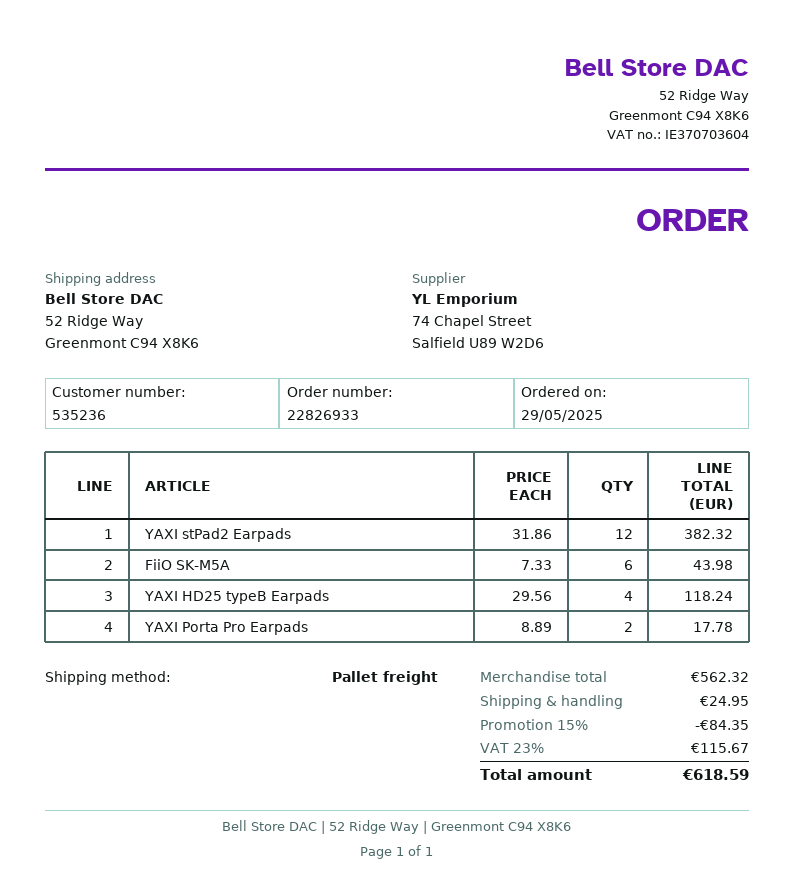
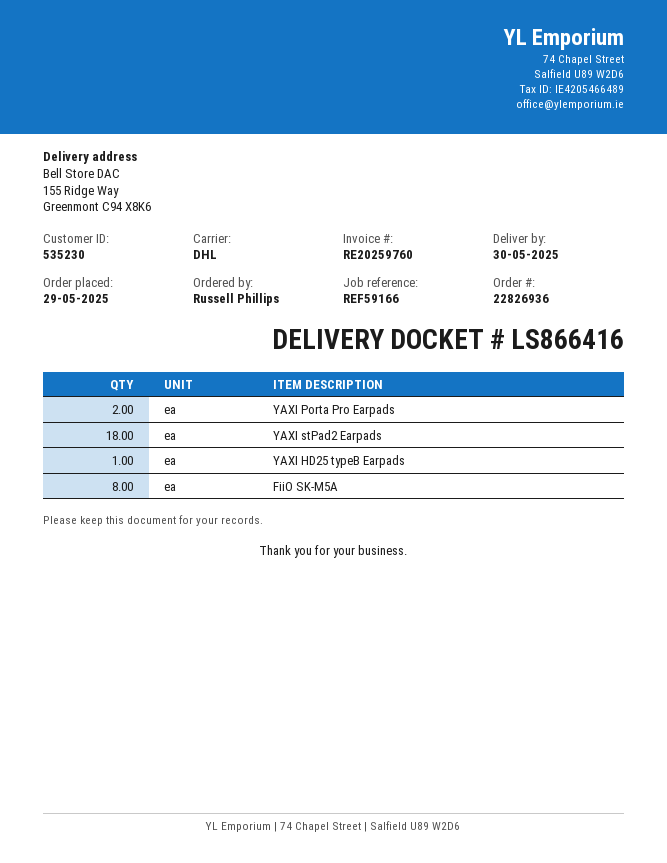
order number: 22826933 -> 22826936
customer number: 535236 -> 535230
shipping method: pallet freight -> DHL
ship to: 52 Ridge Way, Greenmont C94 X8K6 -> 155 Ridge Way, Greenmont C94 X8K6
YAXI stPad2 Earpads: 12 -> 18
FiiO SK-M5A: 6 -> 8
YAXI HD25 typeB Earpads: 4 -> 1

